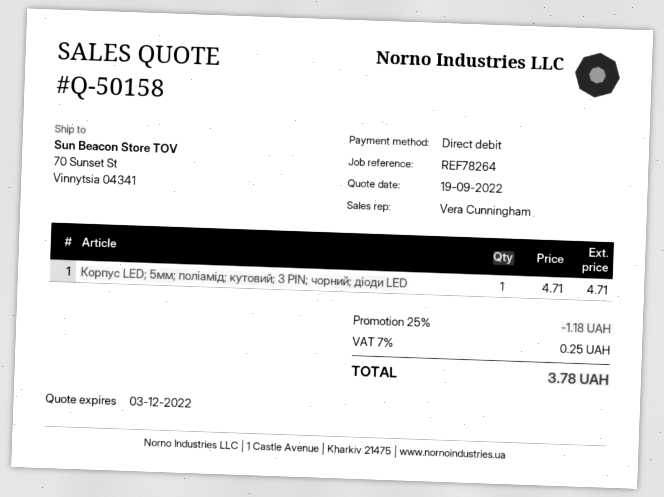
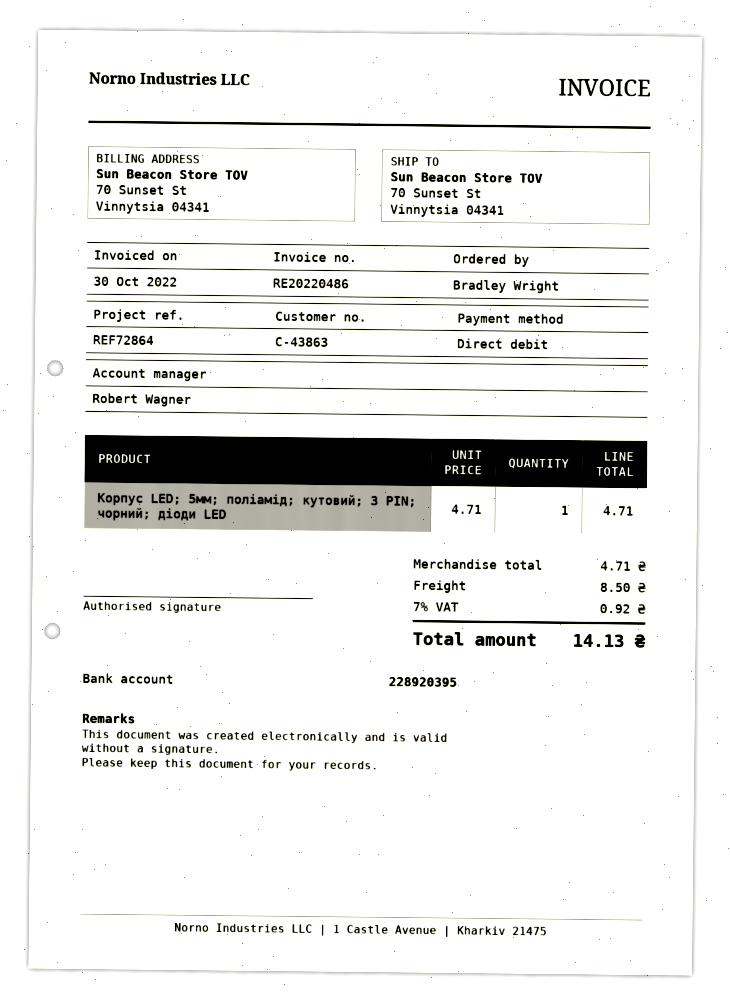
reference: REF78264 -> REF72864
sales rep: Vera Cunningham -> Robert Wagner
discount: 25% = 1.18 -> none
shipping: none -> 8.50
tax: 7% = 0.25 -> 7% = 0.92
total: 3.78 -> 14.13

